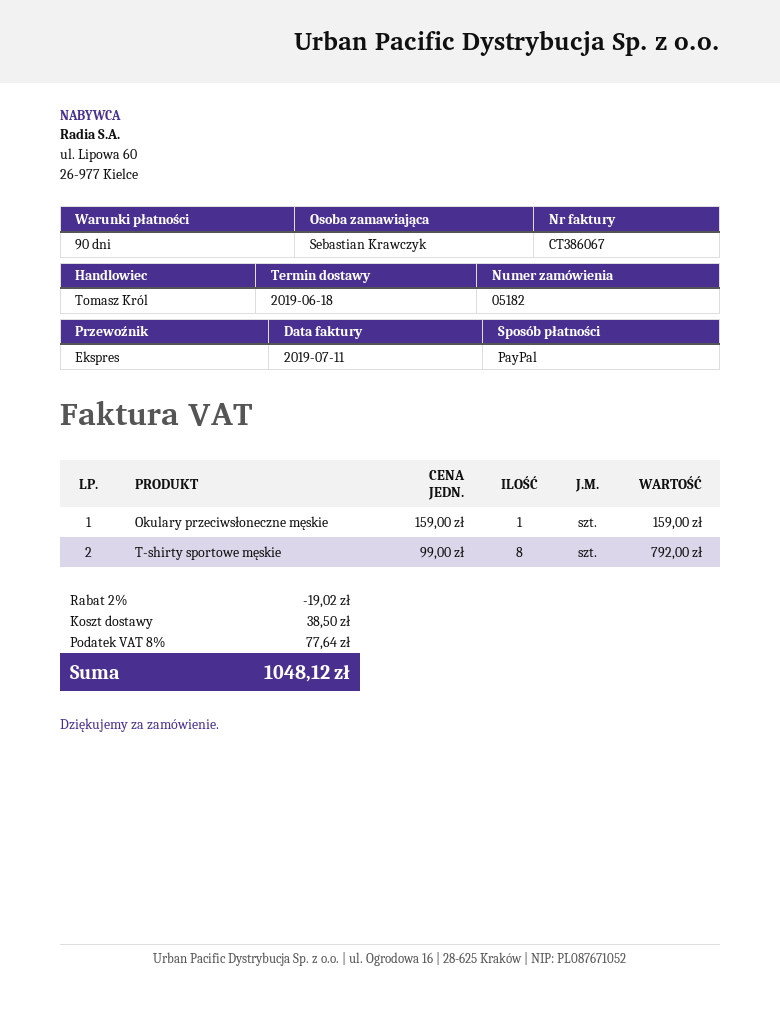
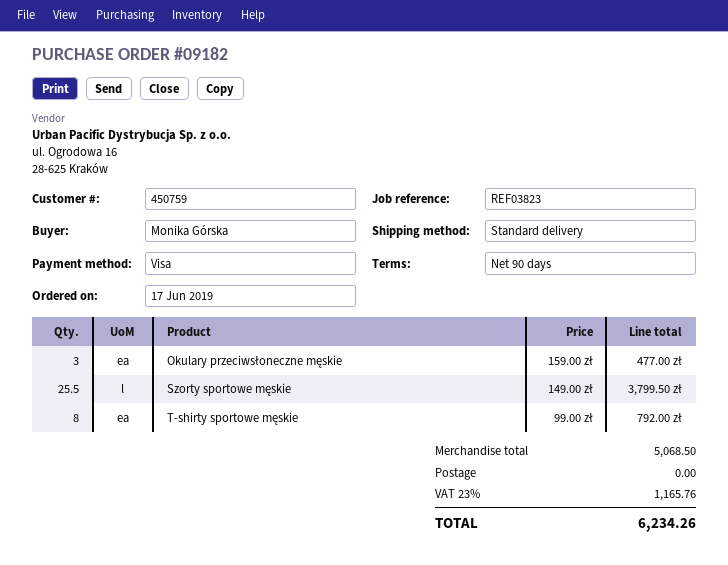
order number: 05182 -> 09182
ordered by: Sebastian Krawczyk -> Monika Górska
payment method: PayPal -> Visa
shipping method: express -> standard
Okulary przeciwsłoneczne męskie: 1 x 159.00 = 159.00 -> 3 x 159.00 = 477.00
Szorty sportowe męskie: none -> 25.5 x 149.00 = 3799.50
discount: 2% = 19.02 -> none
shipping: 38.50 -> 0.00
tax: 8% = 77.64 -> 23% = 1165.76
total: 1048.12 -> 6234.26

